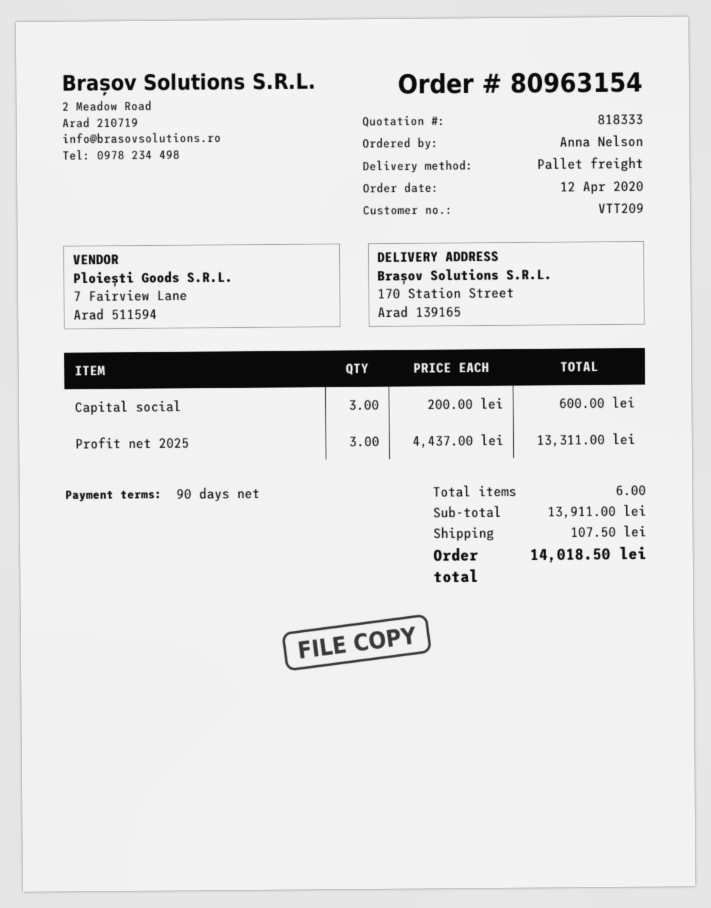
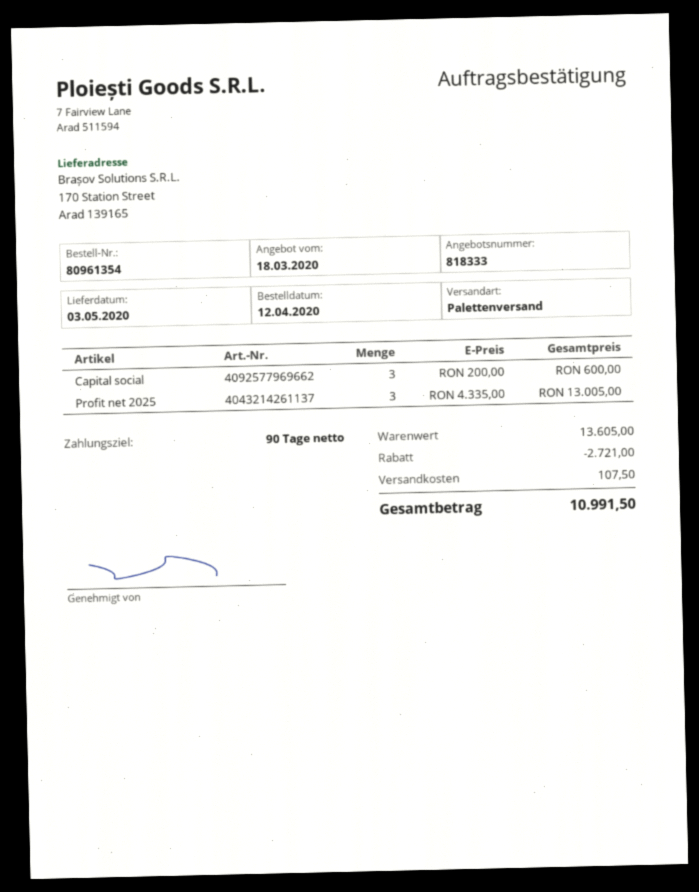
order number: 80963154 -> 80961354
Profit net 2025: 3 x 4437.00 = 13311.00 -> 3 x 4335.00 = 13005.00
subtotal: 13911.00 -> 13605.00
discount: none -> 2721.00
total: 14018.50 -> 10991.50

